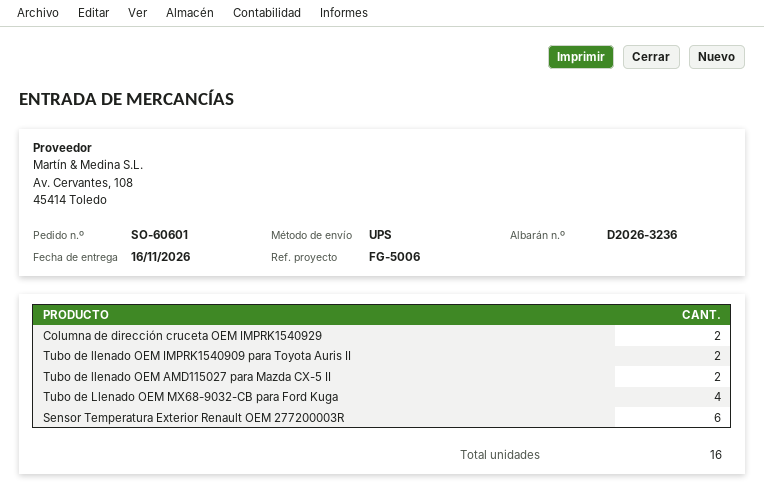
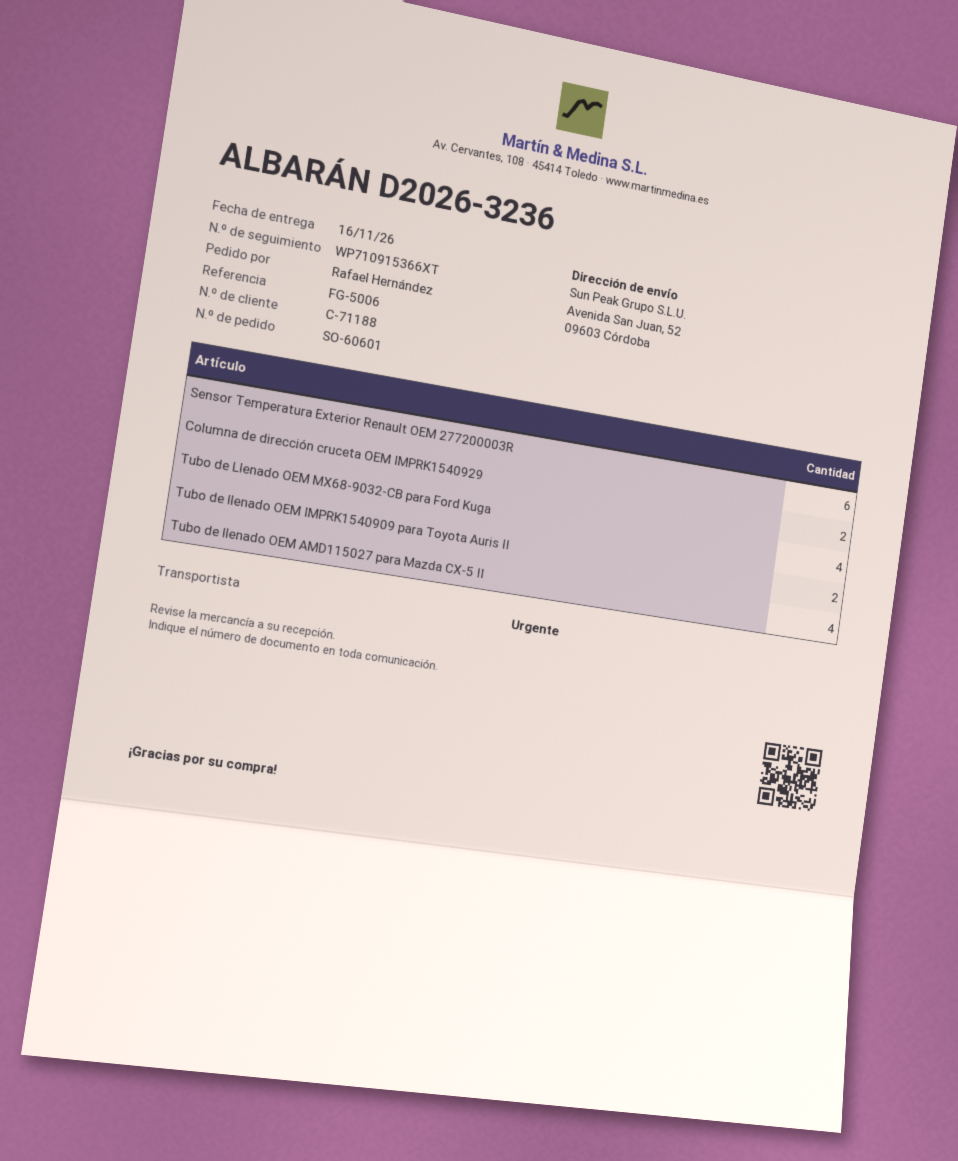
shipping method: UPS -> express
Tubo de llenado OEM AMD115027 para Mazda CX-5 II: 2 -> 4

